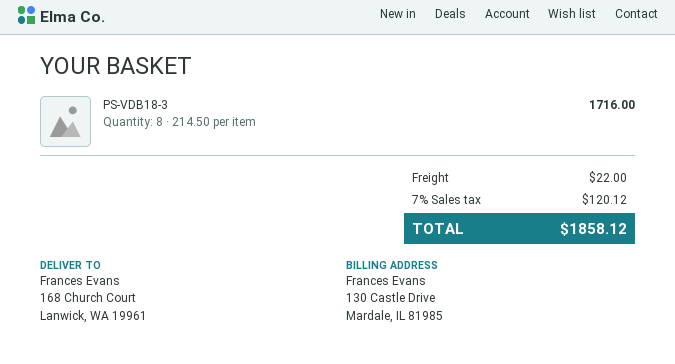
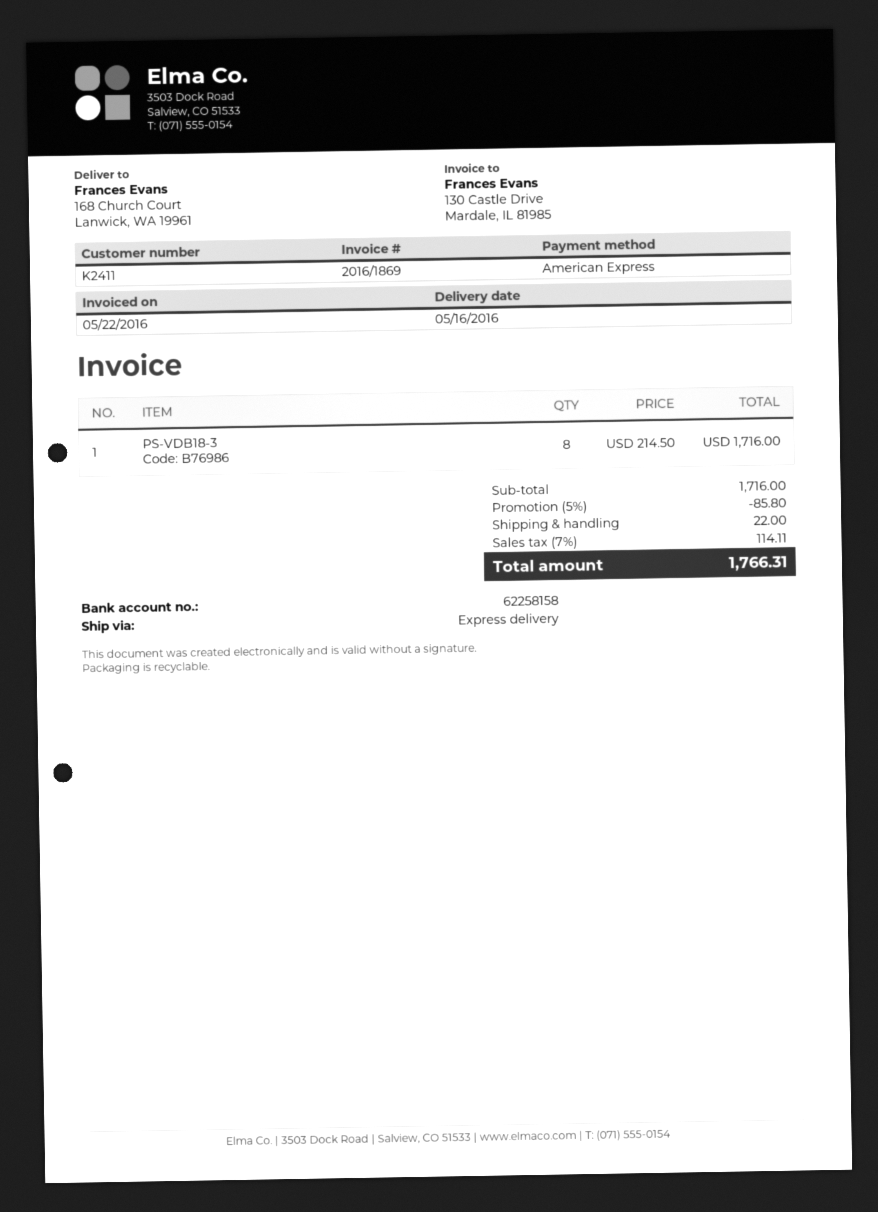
discount: none -> 5% = 85.80
tax: 7% = 120.12 -> 7% = 114.11
total: 1858.12 -> 1766.31

